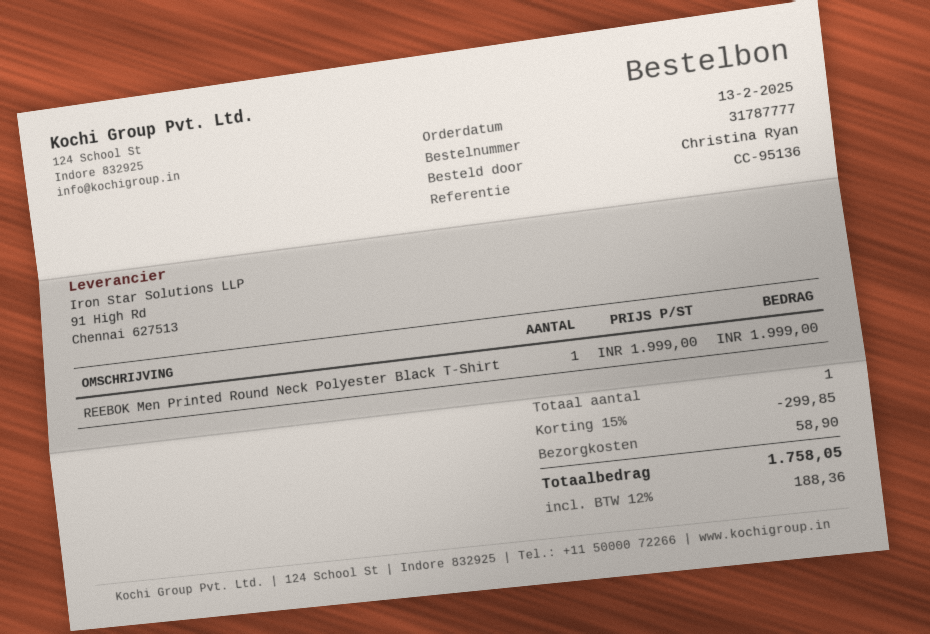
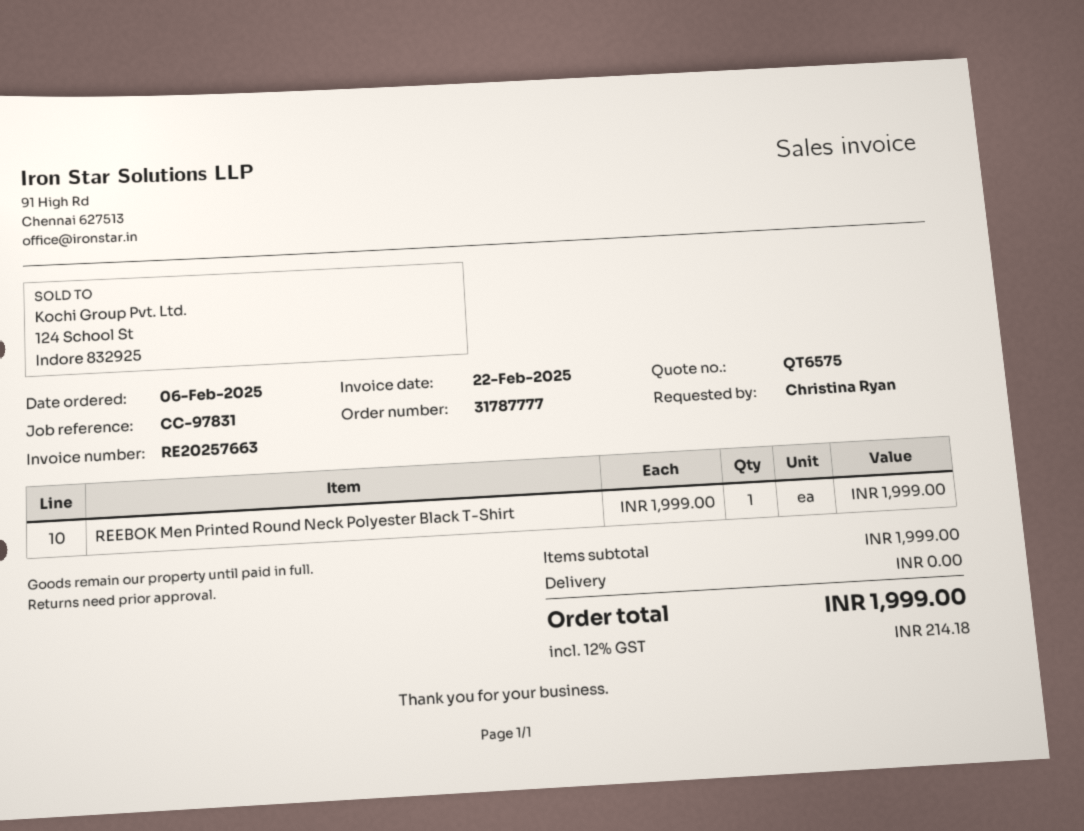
order date: 2025-02-13 -> 2025-02-06
reference: CC-95136 -> CC-97831
discount: 15% = 299.85 -> none
shipping: 58.90 -> 0.00
tax: 12% = 188.36 -> 12% = 214.18
total: 1758.05 -> 1999.00

